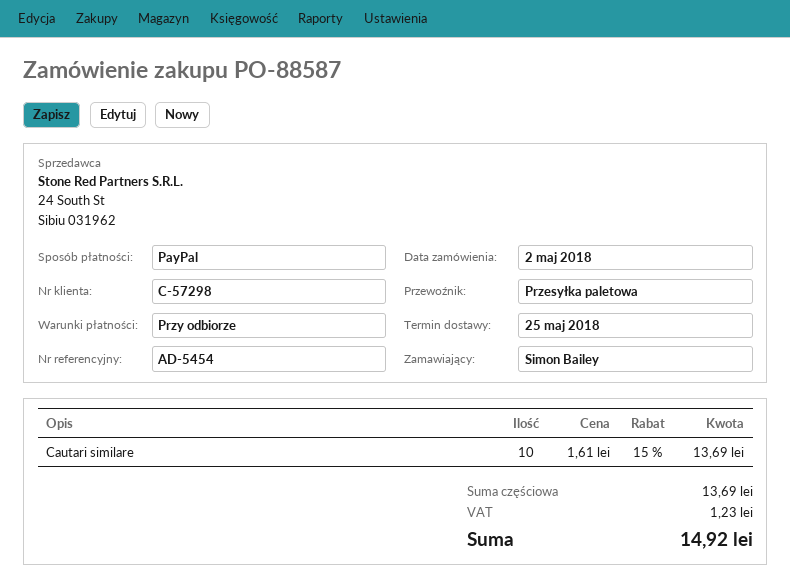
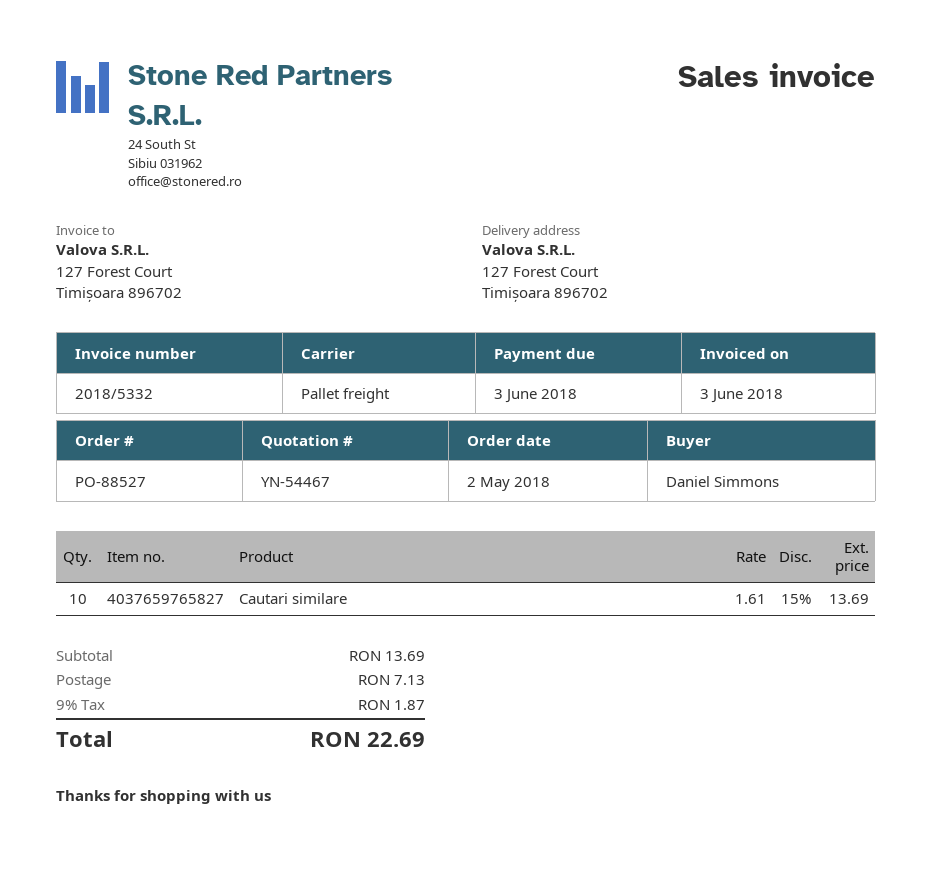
order number: PO-88587 -> PO-88527
ordered by: Simon Bailey -> Daniel Simmons
shipping: none -> 7.13
tax: 1.23 -> 1.87
total: 14.92 -> 22.69

